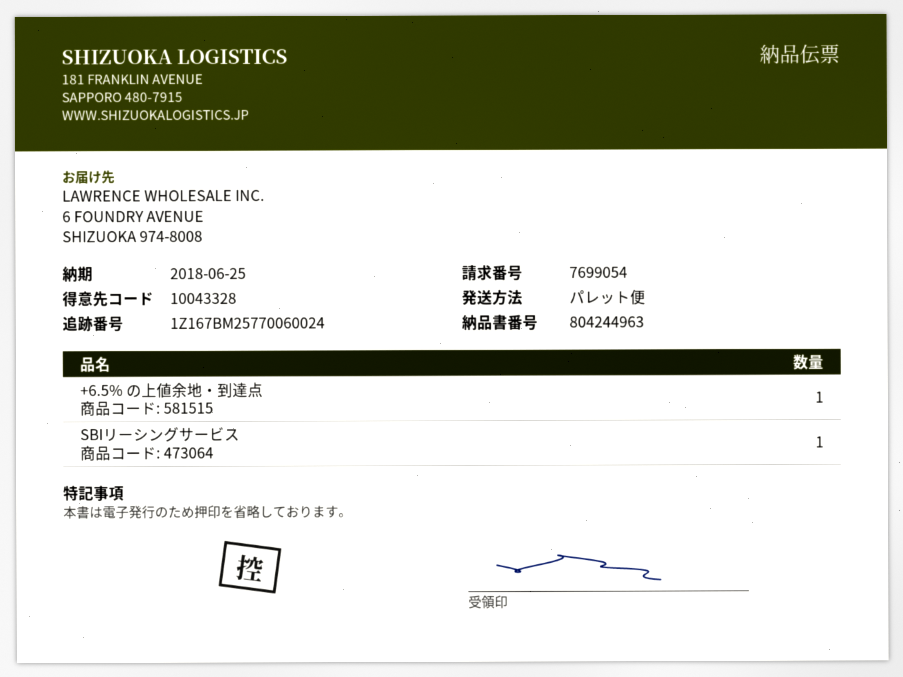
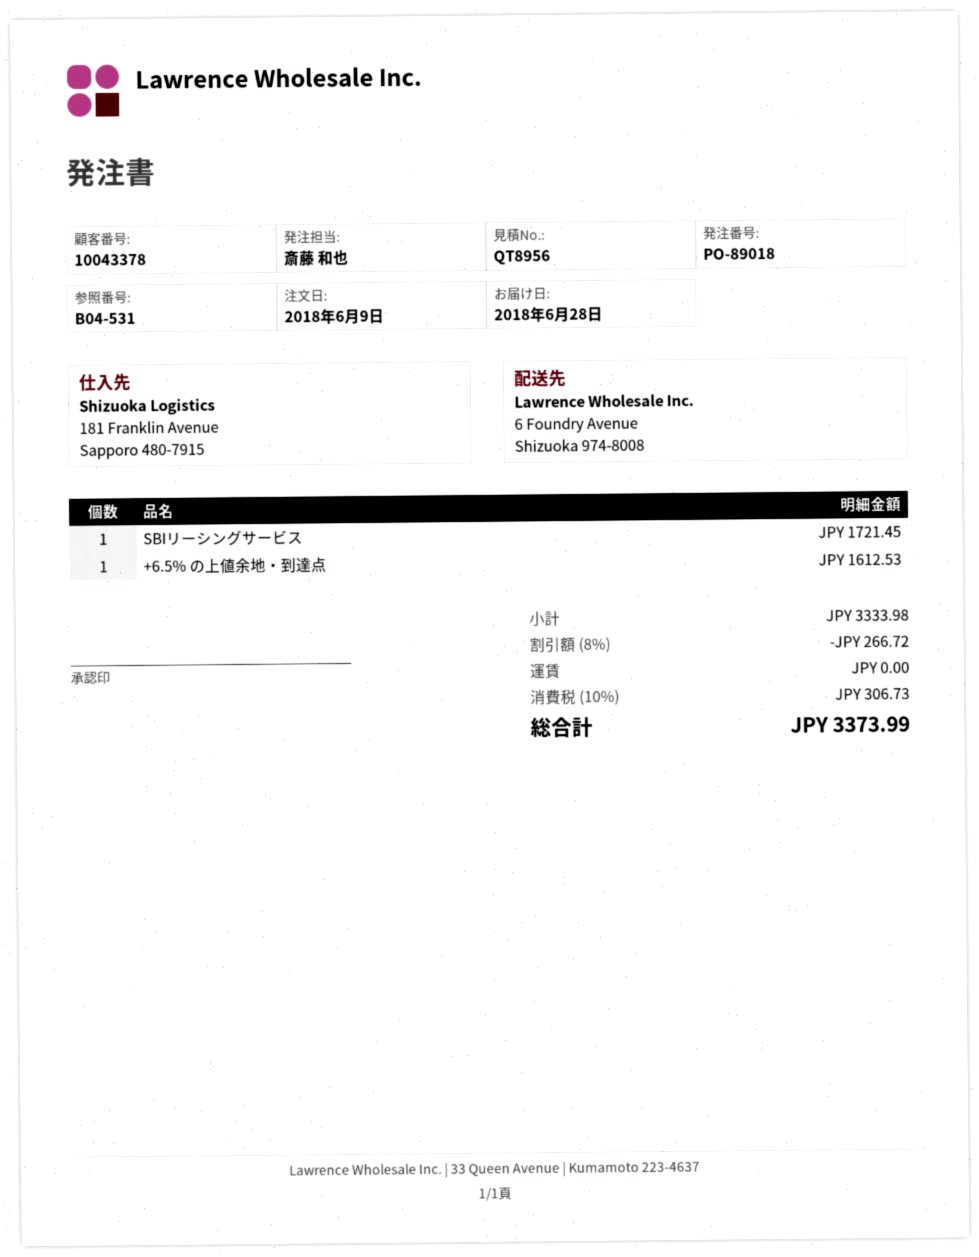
delivery date: 2018-06-25 -> 2018-06-28
customer number: 10043328 -> 10043378

